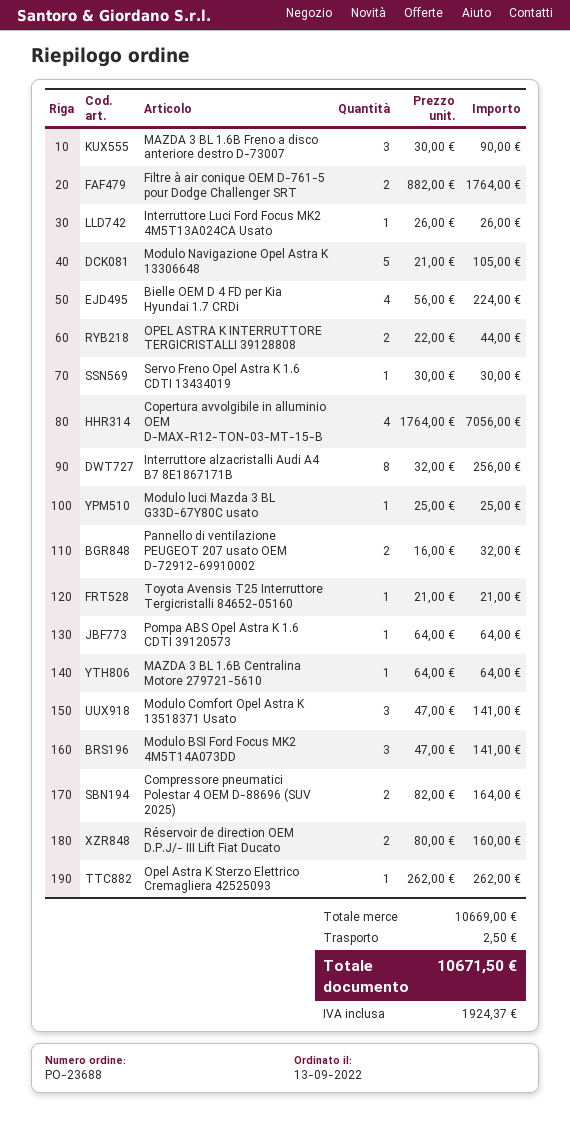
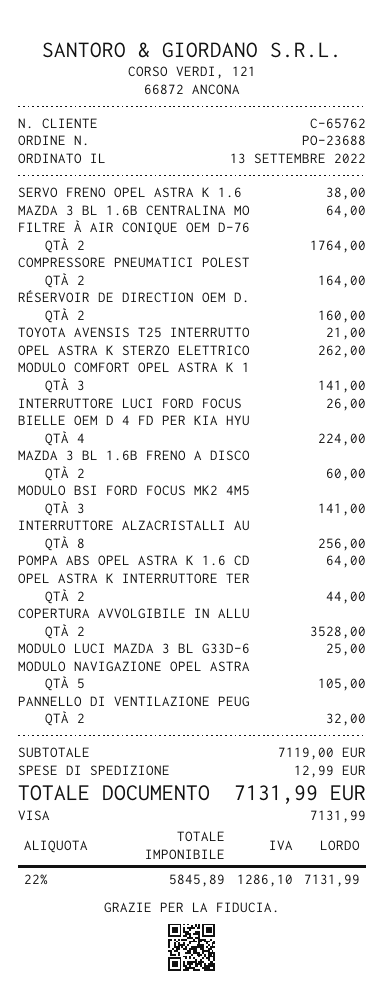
MAZDA 3 BL 1.6B Freno a disco anteriore destro D-73007: 3 for 90.00 -> 2 for 60.00
Servo Freno Opel Astra K 1.6 CDTI 13434019: 1 for 30.00 -> 1 for 38.00
Copertura avvolgibile in alluminio OEM D-MAX-R12-TON-03-MT-15-B: 4 for 7056.00 -> 2 for 3528.00
subtotal: 10669.00 -> 7119.00
shipping: 2.50 -> 12.99
tax: 1924.37 -> 1286.10
total: 10671.50 -> 7131.99

